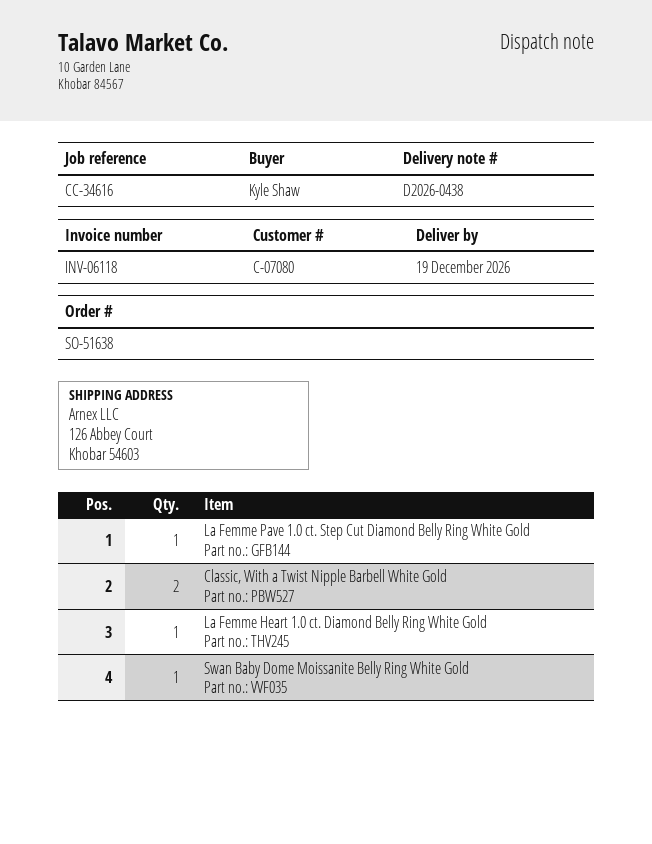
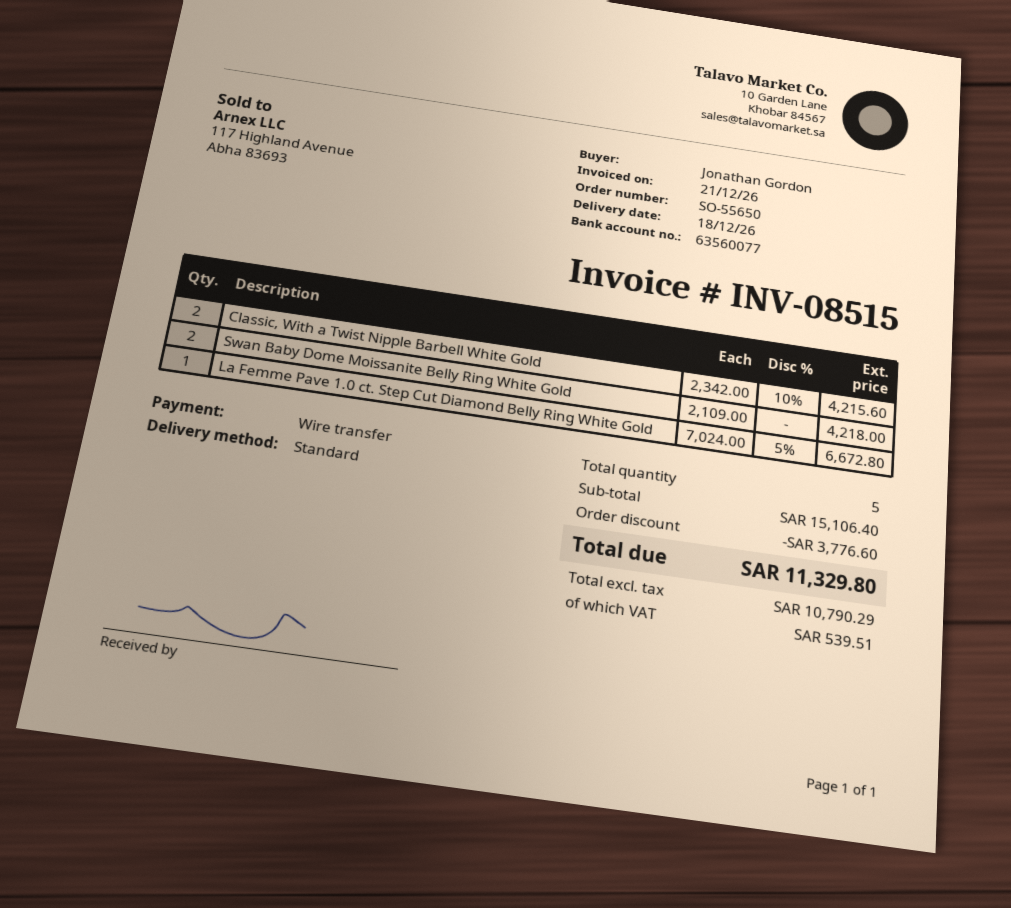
order number: SO-51638 -> SO-55650
delivery date: 2026-12-19 -> 2026-12-18
invoice number: INV-06118 -> INV-08515
ordered by: Kyle Shaw -> Jonathan Gordon
La Femme Heart 1.0 ct. Diamond Belly Ring White Gold: 1 -> none
Swan Baby Dome Moissanite Belly Ring White Gold: 1 -> 2

